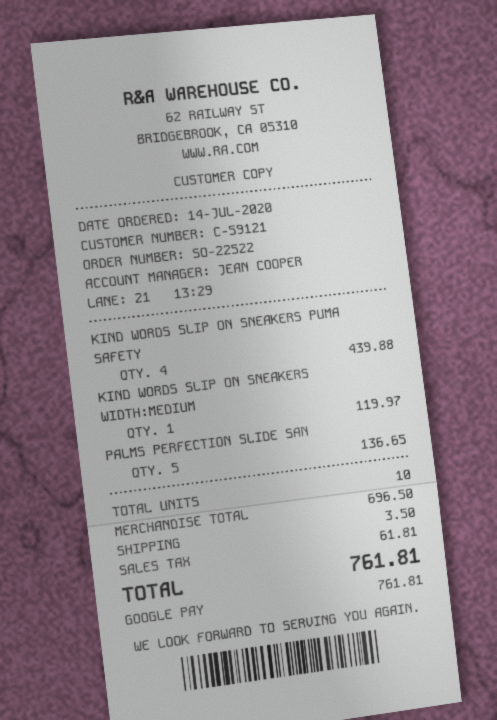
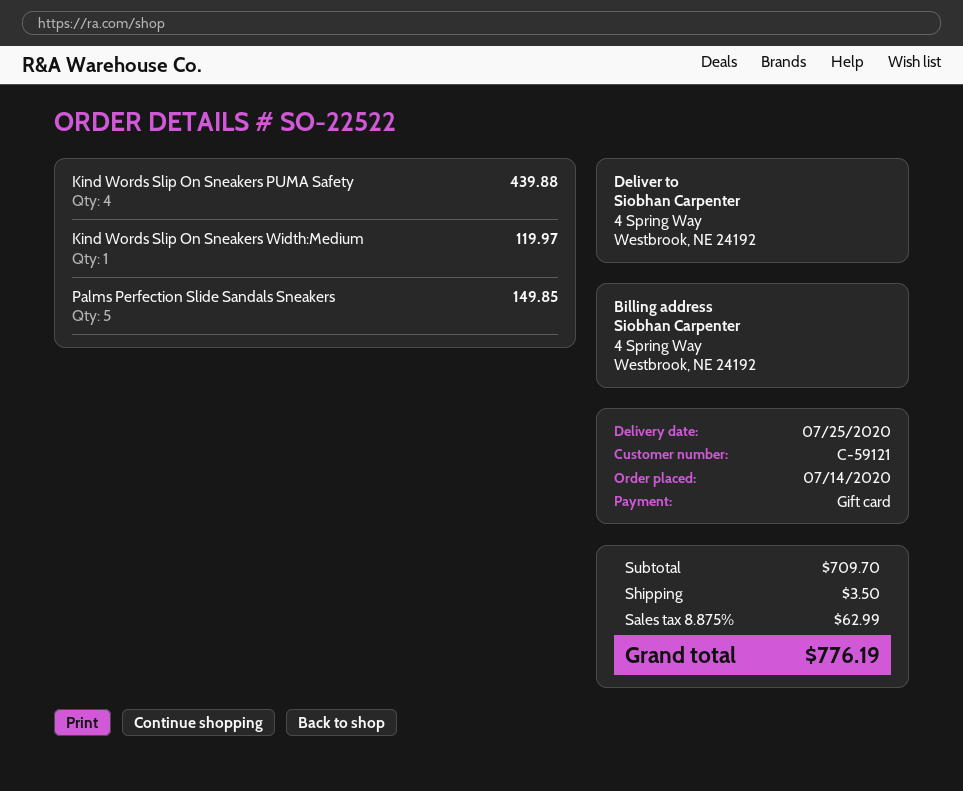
payment method: Google Pay -> gift card
PALMS PERFECTION SLIDE SAN: 5 for 136.65 -> 5 for 149.85
subtotal: 696.50 -> 709.70
tax: 61.81 -> 62.99
total: 761.81 -> 776.19

